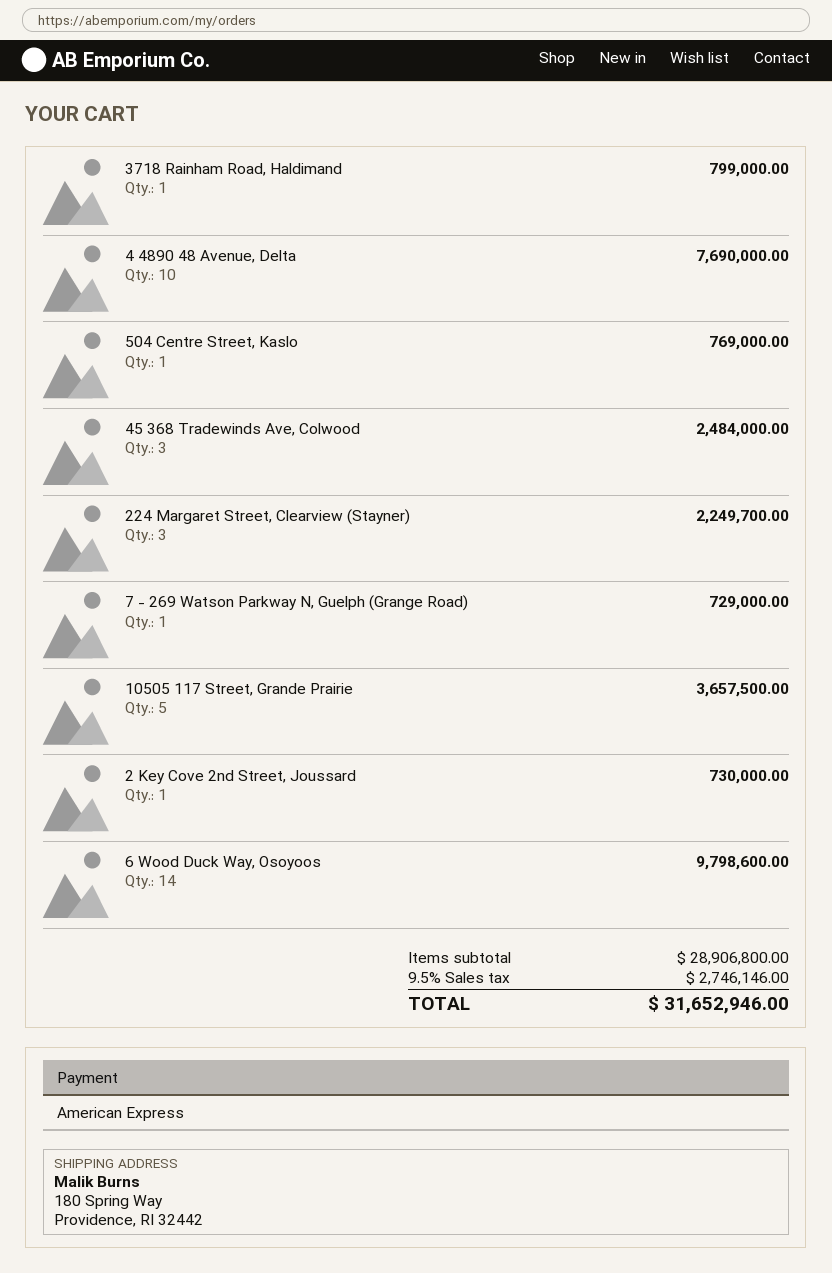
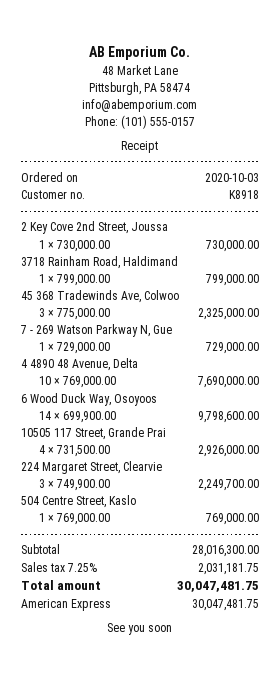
45 368 Tradewinds Ave, Colwood: 3 for 2484000.00 -> 3 for 2325000.00
10505 117 Street, Grande Prairie: 5 for 3657500.00 -> 4 for 2926000.00
subtotal: 28906800.00 -> 28016300.00
tax: 9.5% = 2746146.00 -> 7.25% = 2031181.75
total: 31652946.00 -> 30047481.75

